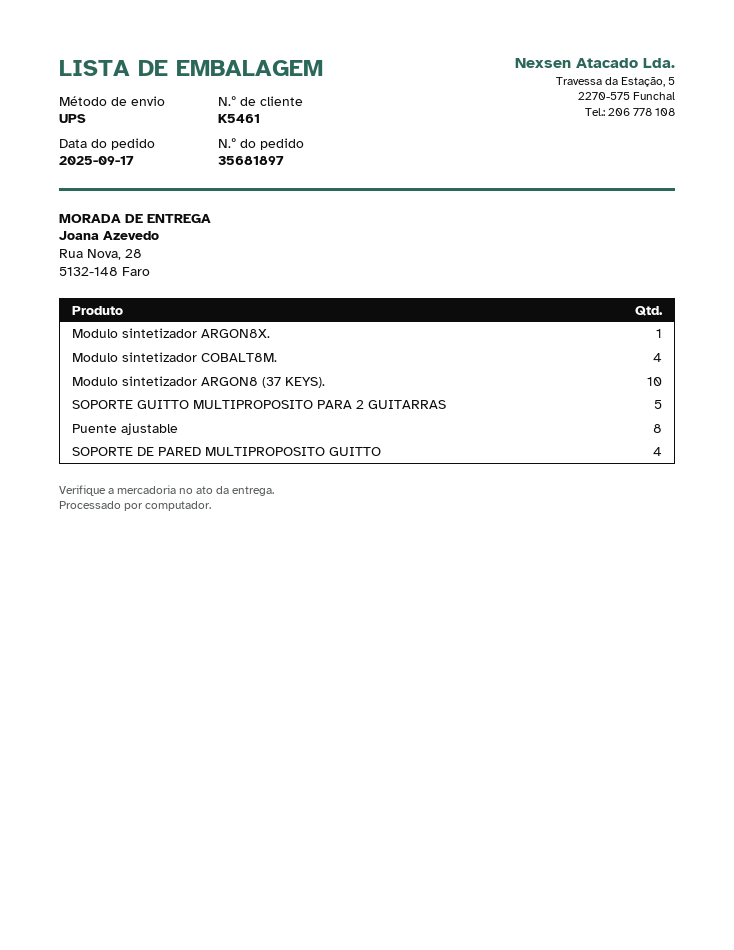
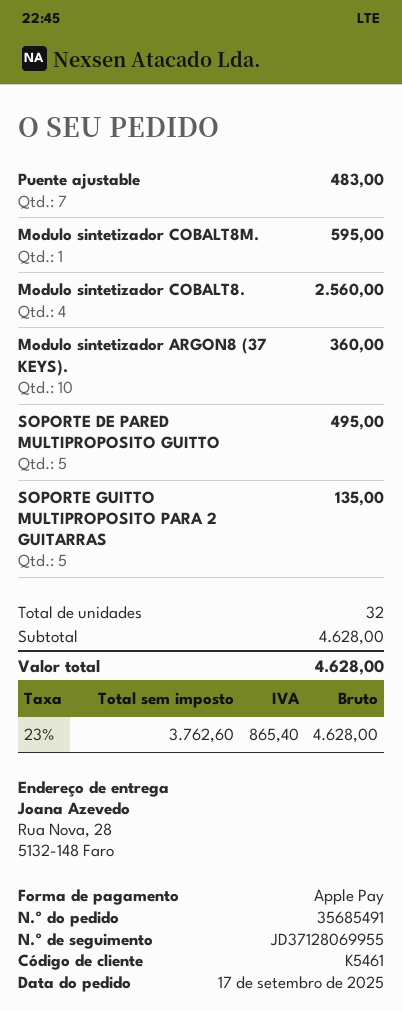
order number: 35681897 -> 35685491
Modulo sintetizador ARGON8X.: 1 -> none
Modulo sintetizador COBALT8M.: 4 -> 1
Puente ajustable: 8 -> 7
SOPORTE DE PARED MULTIPROPOSITO GUITTO: 4 -> 5
Modulo sintetizador COBALT8.: none -> 4

